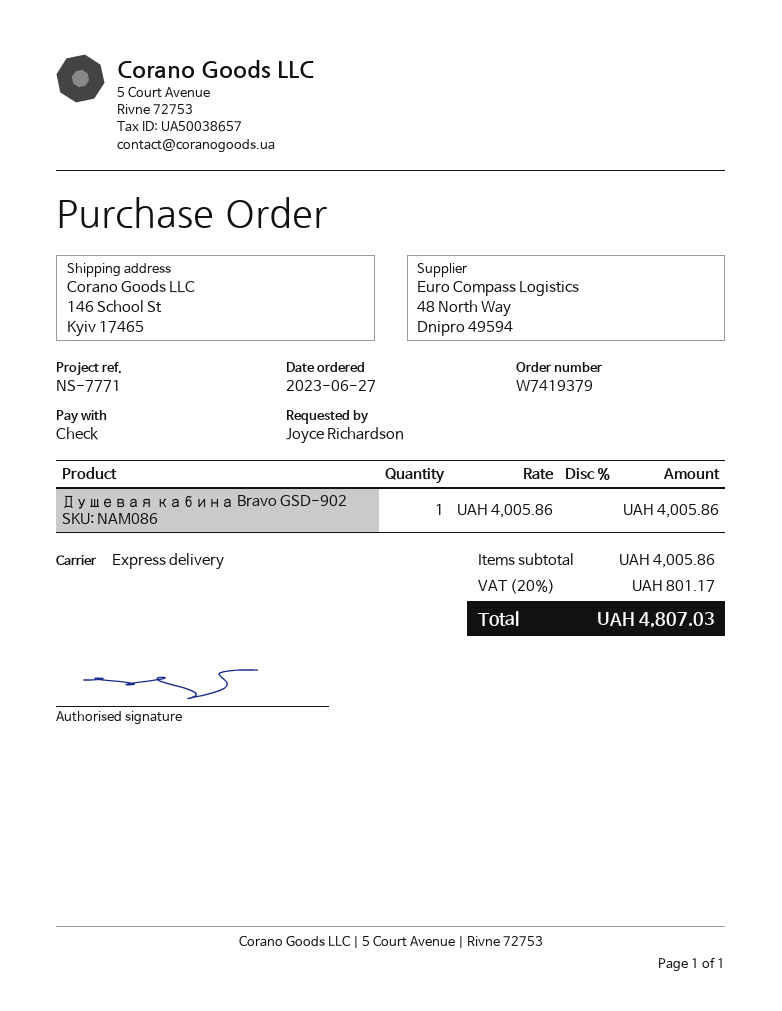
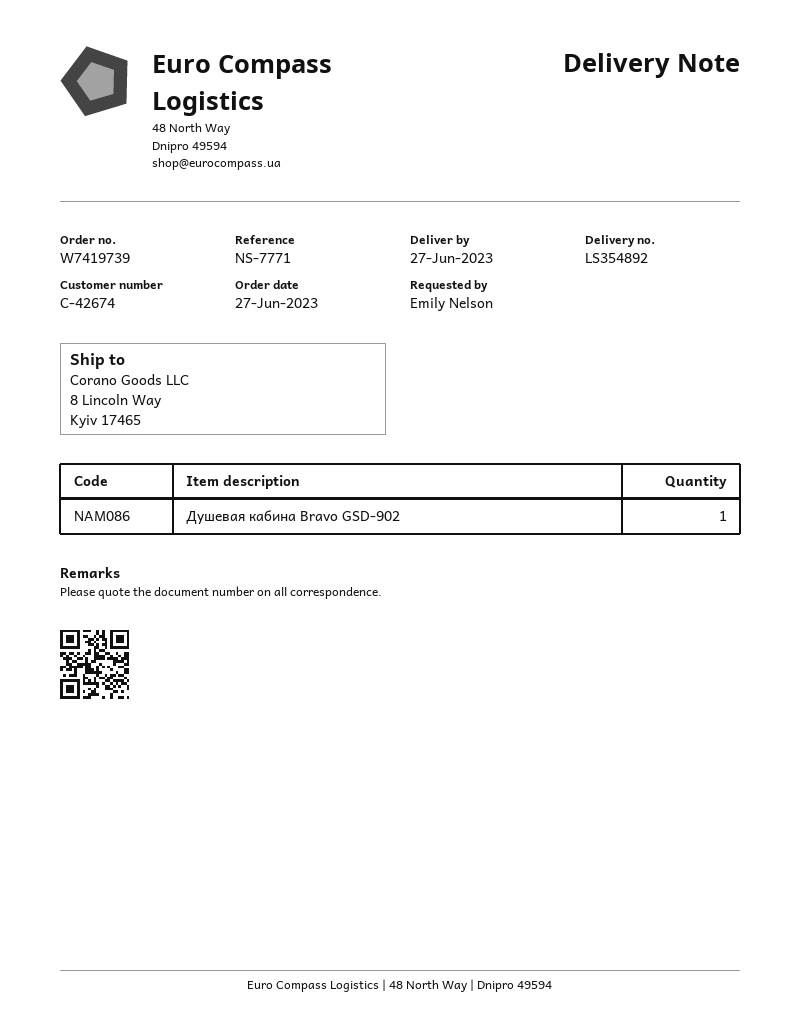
order number: W7419379 -> W7419739
ordered by: Joyce Richardson -> Emily Nelson
ship to: 146 School St, Kyiv 17465 -> 8 Lincoln Way, Kyiv 17465

